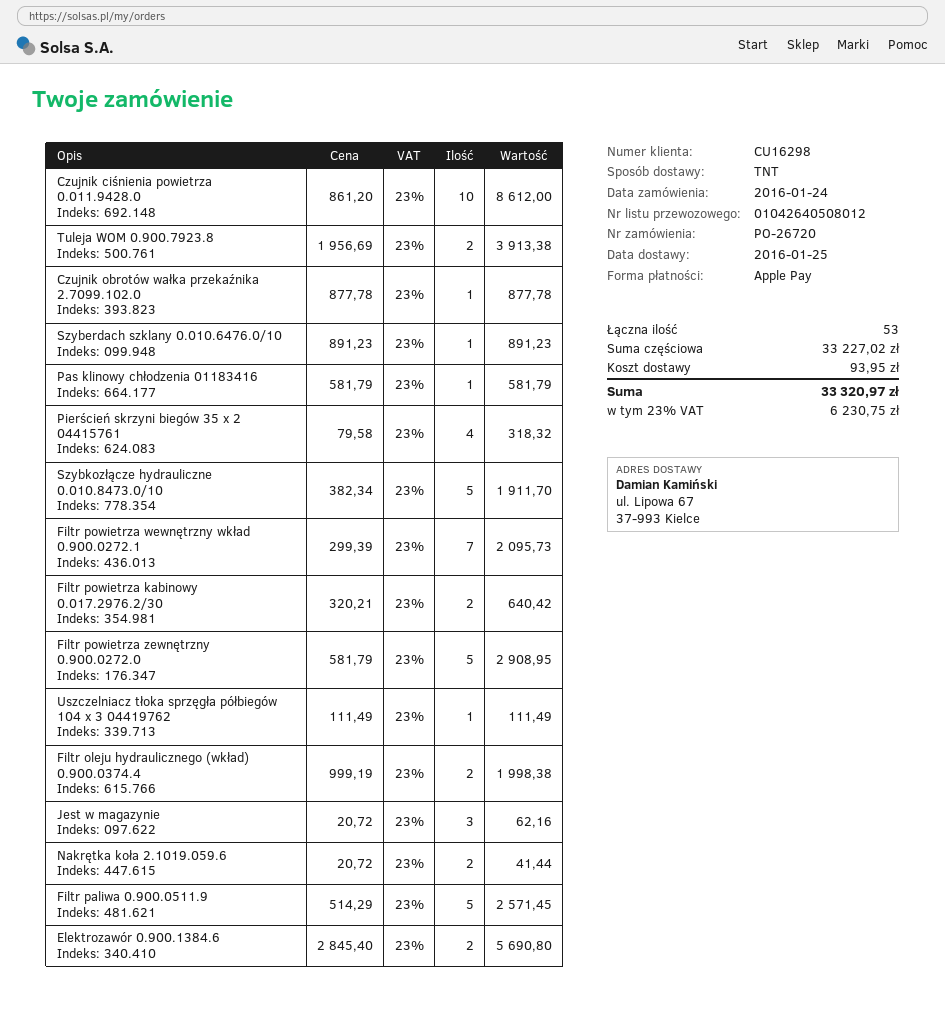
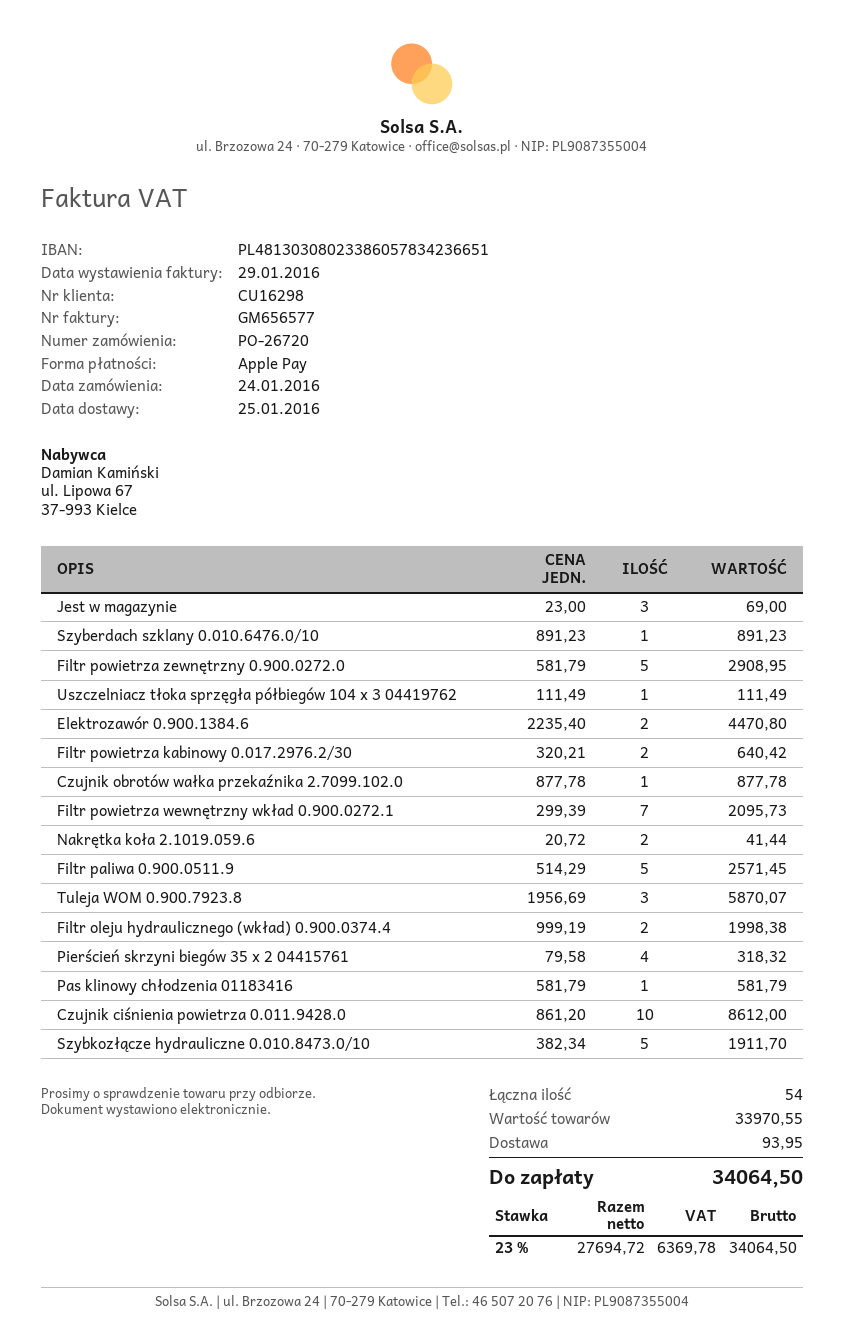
Tuleja WOM 0.900.7923.8: 2 x 1956.69 = 3913.38 -> 3 x 1956.69 = 5870.07
Jest w magazynie: 3 x 20.72 = 62.16 -> 3 x 23.00 = 69.00
Elektrozawór 0.900.1384.6: 2 x 2845.40 = 5690.80 -> 2 x 2235.40 = 4470.80
total quantity: 53 -> 54
subtotal: 33227.02 -> 33970.55
tax: 23% = 6230.75 -> 23% = 6369.78
total: 33320.97 -> 34064.50

